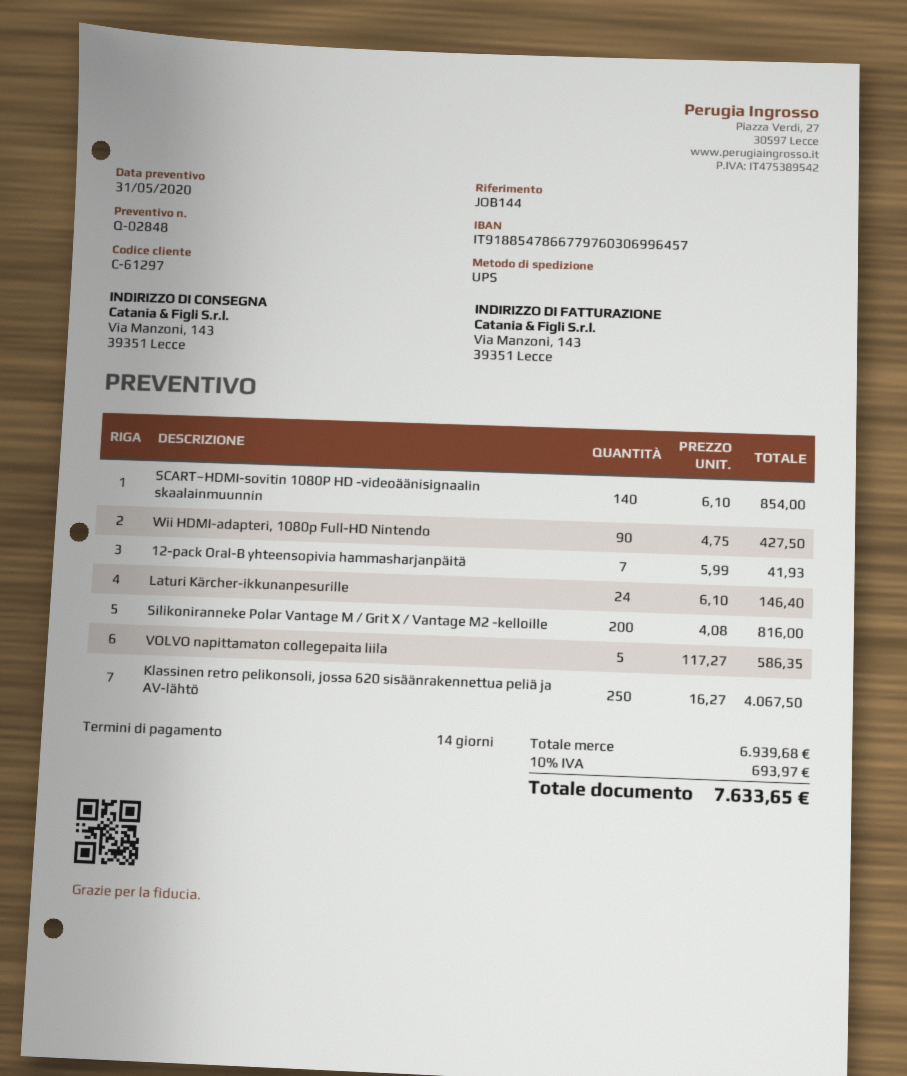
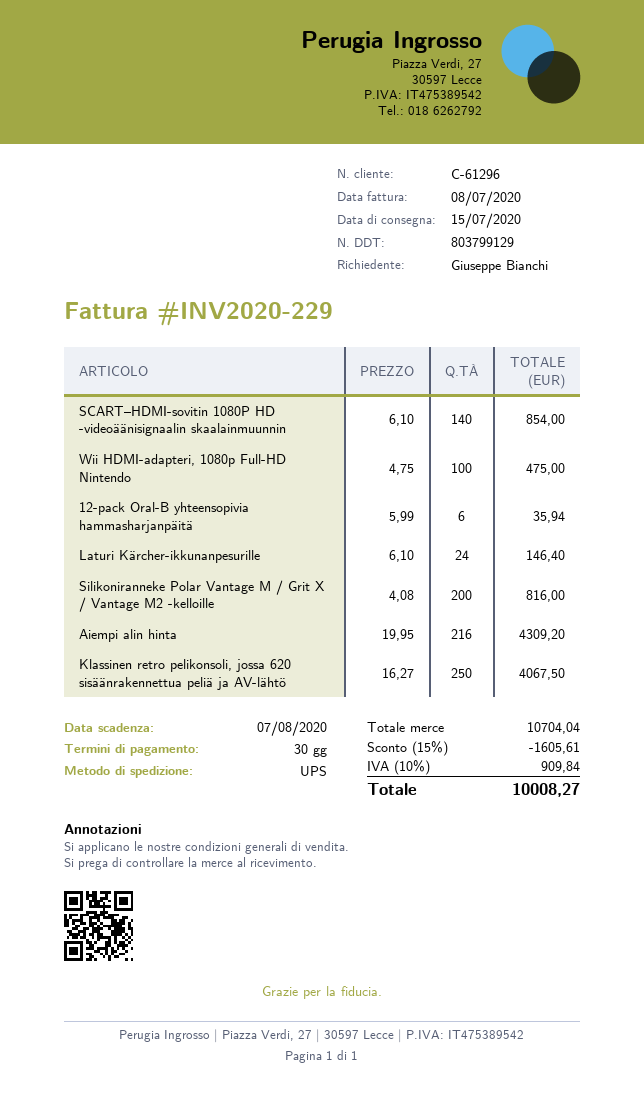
payment terms: 14 days -> 30 days
customer number: C-61297 -> C-61296
Wii HDMI-adapteri, 1080p Full-HD Nintendo: 90 x 4.75 = 427.50 -> 100 x 4.75 = 475.00
12-pack Oral-B yhteensopivia hammasharjanpäitä: 7 x 5.99 = 41.93 -> 6 x 5.99 = 35.94
VOLVO napittamaton collegepaita liila: 5 x 117.27 = 586.35 -> none
Aiempi alin hinta: none -> 216 x 19.95 = 4309.20
subtotal: 6939.68 -> 10704.04
discount: none -> 15% = 1605.61
tax: 10% = 693.97 -> 10% = 909.84
total: 7633.65 -> 10008.27

